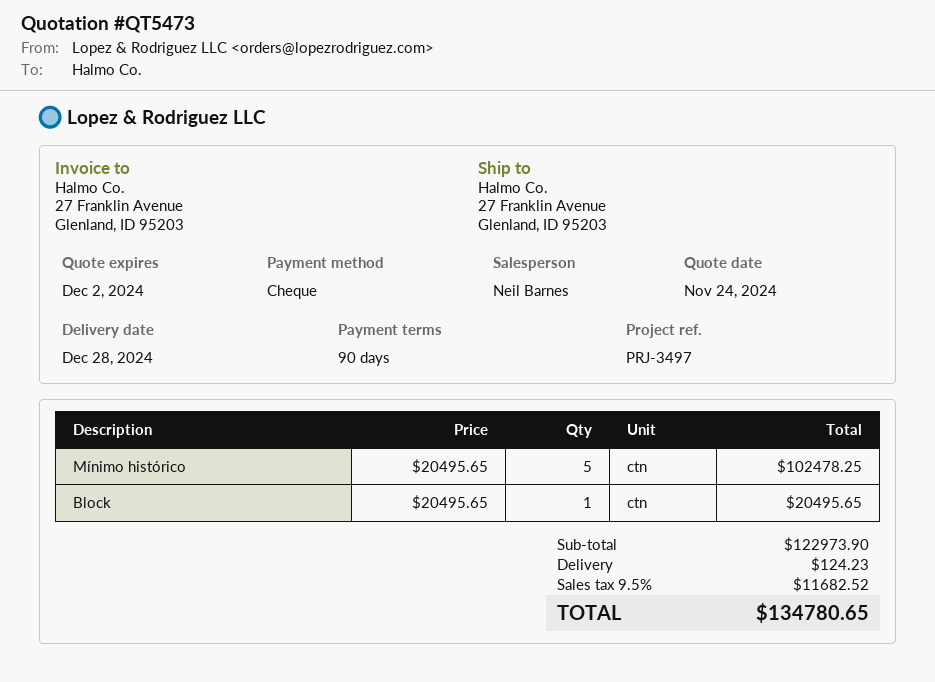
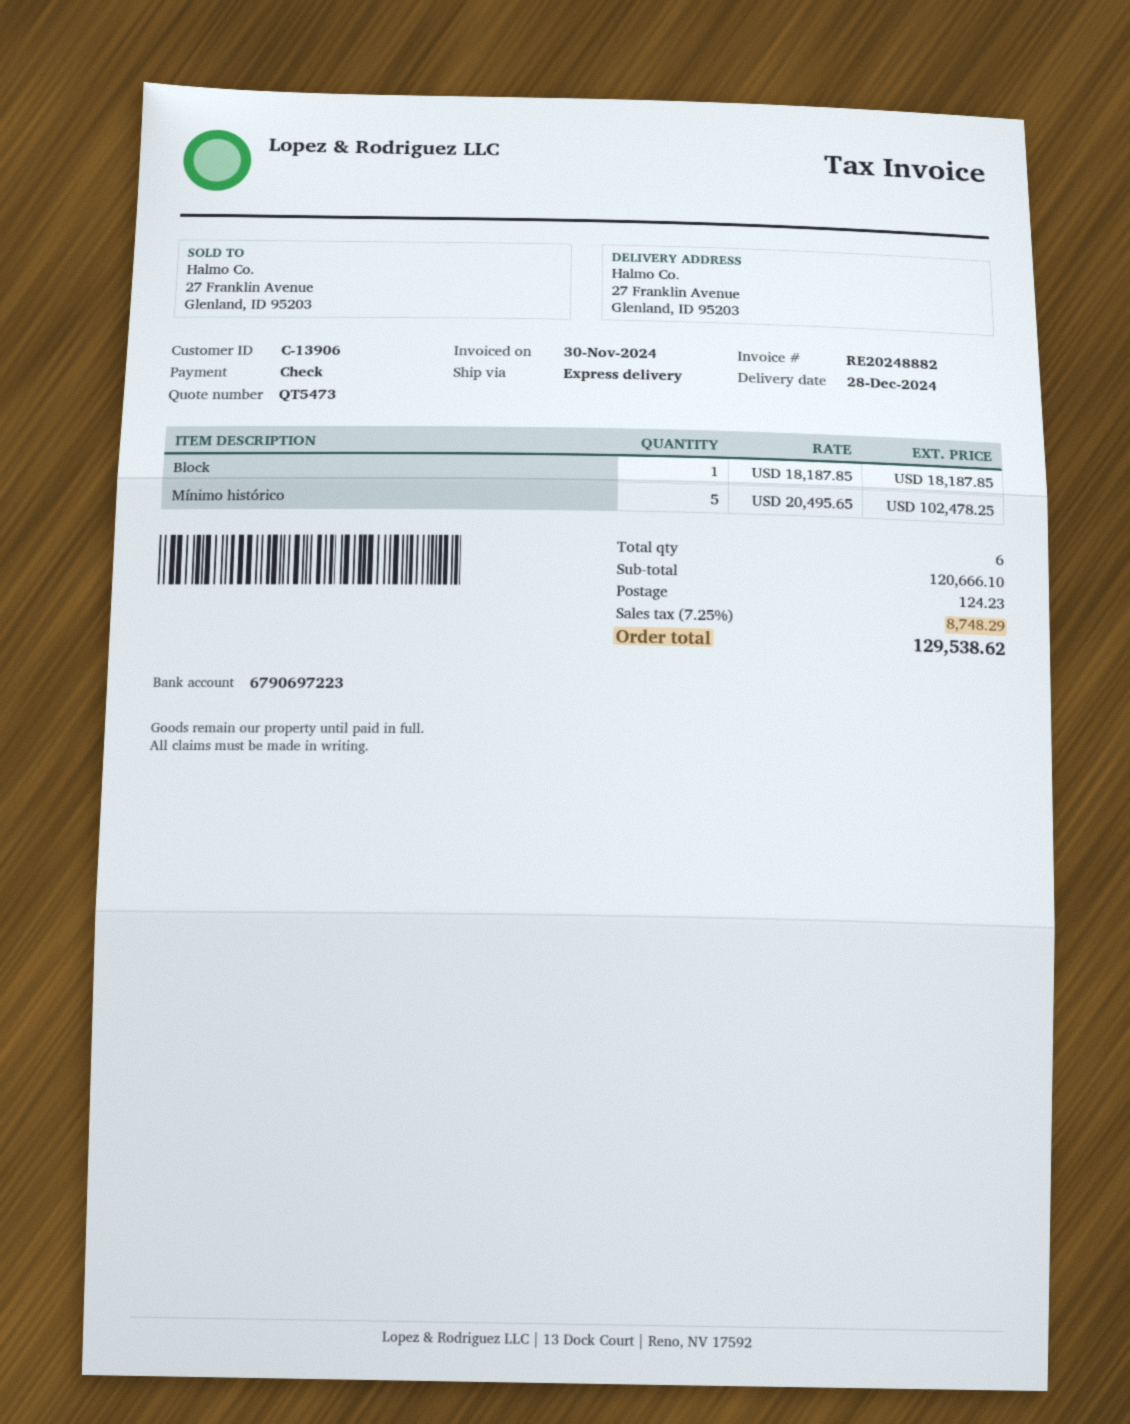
Block: 1 x 20495.65 = 20495.65 -> 1 x 18187.85 = 18187.85
subtotal: 122973.90 -> 120666.10
tax: 9.5% = 11682.52 -> 7.25% = 8748.29
total: 134780.65 -> 129538.62

